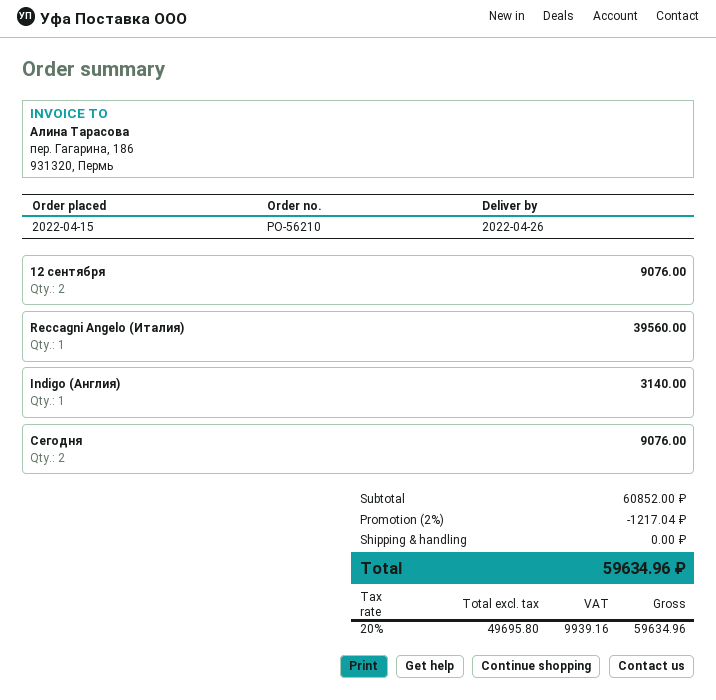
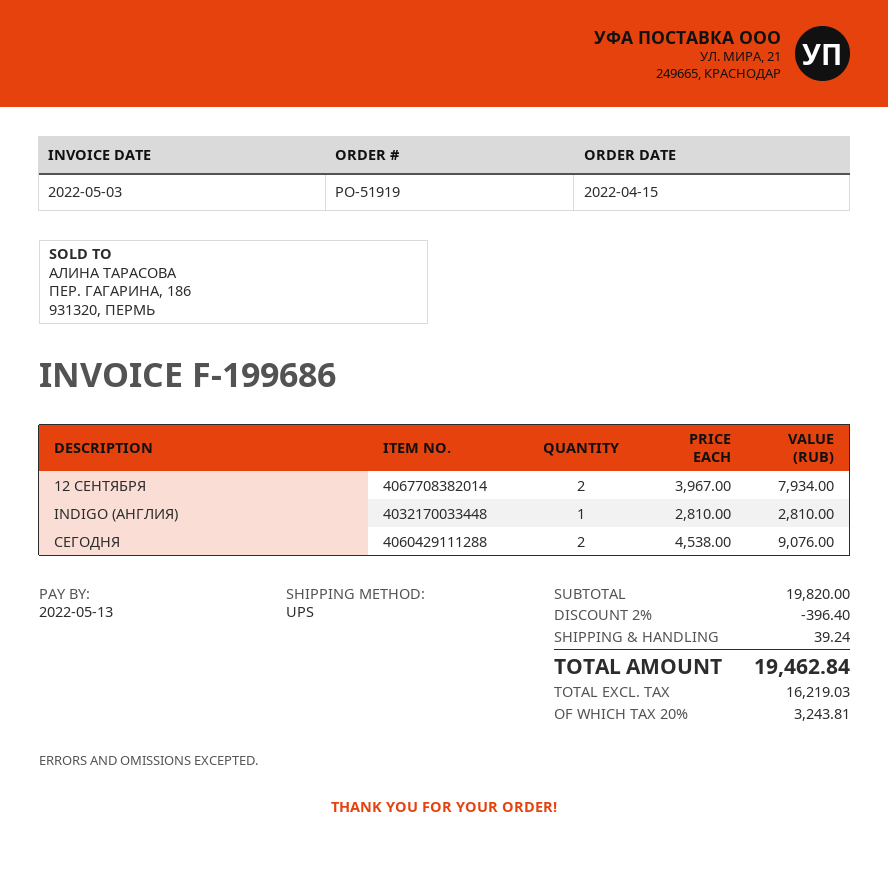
order number: PO-56210 -> PO-51919
12 сентября: 2 for 9076.00 -> 2 for 7934.00
Reccagni Angelo (Италия): 1 for 39560.00 -> none
Indigo (Англия): 1 for 3140.00 -> 1 for 2810.00
subtotal: 60852.00 -> 19820.00
discount: 2% = 1217.04 -> 2% = 396.40
shipping: 0.00 -> 39.24
net: 49695.80 -> 16219.03
tax: 20% = 9939.16 -> 20% = 3243.81
total: 59634.96 -> 19462.84

